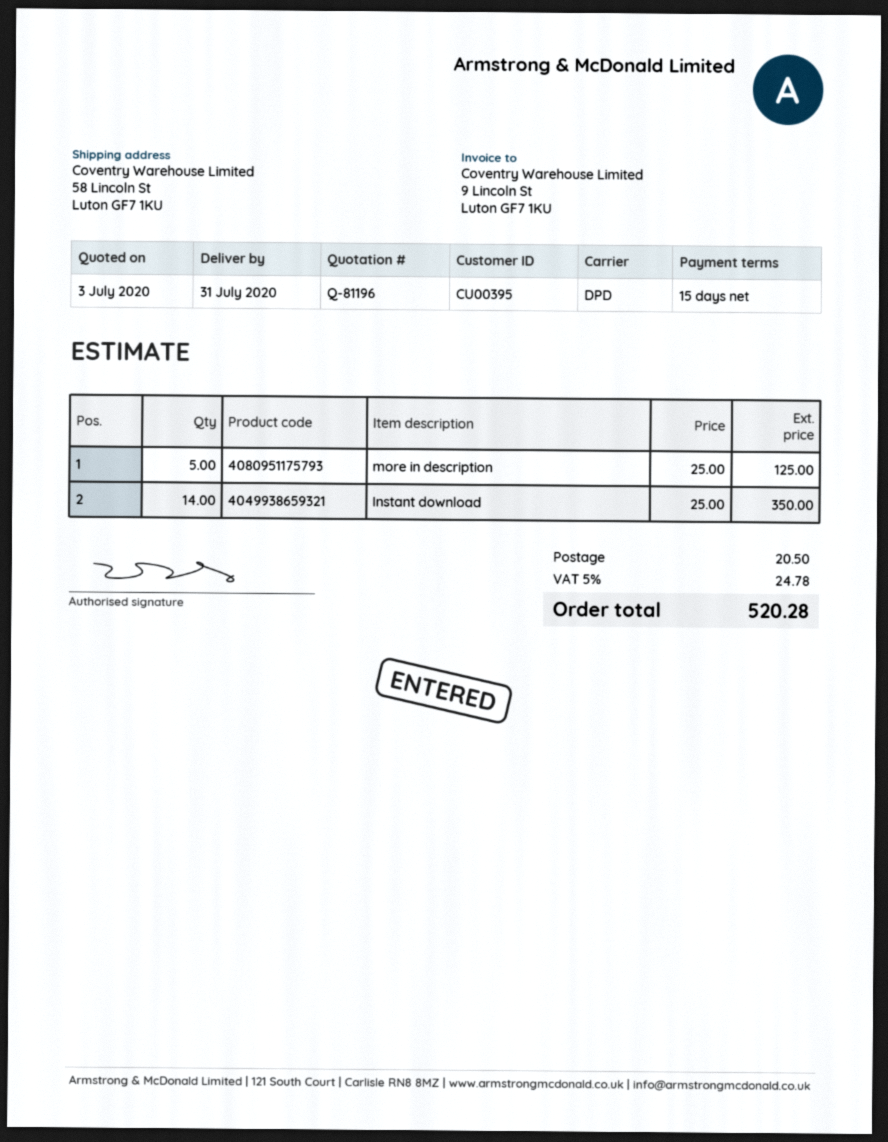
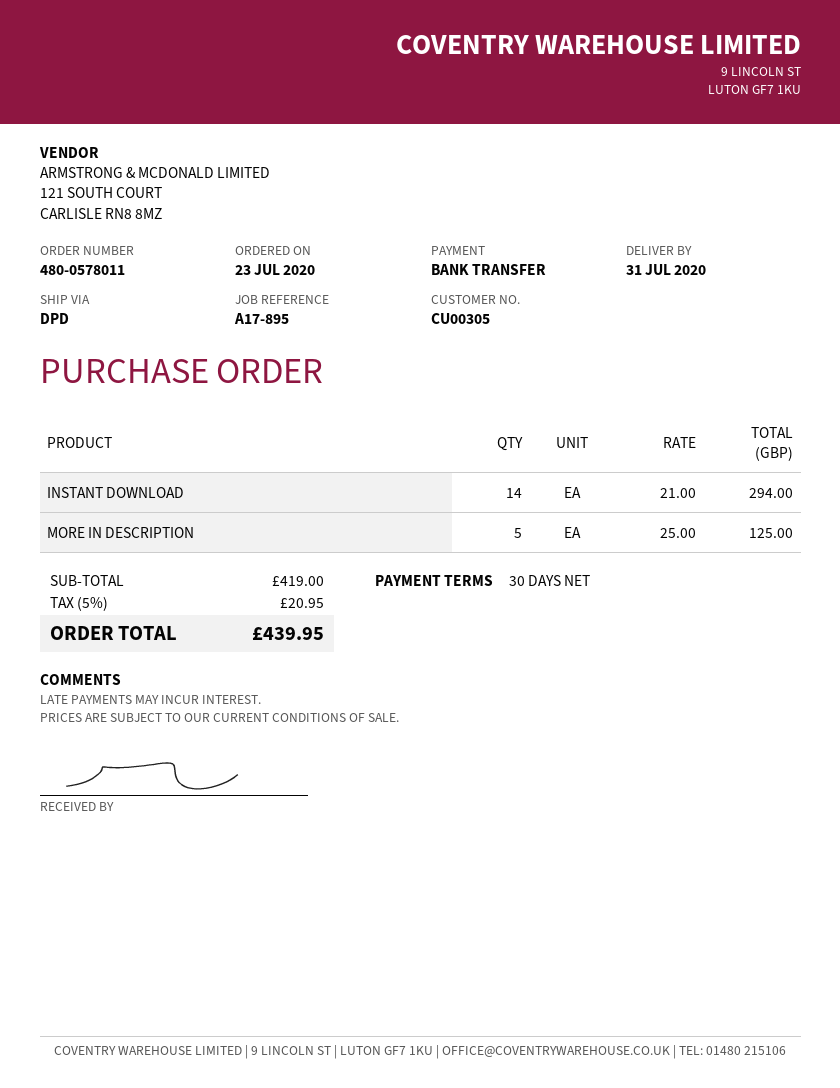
payment terms: 15 days -> 30 days
customer number: CU00395 -> CU00305
Instant download: 14 x 25.00 = 350.00 -> 14 x 21.00 = 294.00
shipping: 20.50 -> none
tax: 5% = 24.78 -> 5% = 20.95
total: 520.28 -> 439.95

